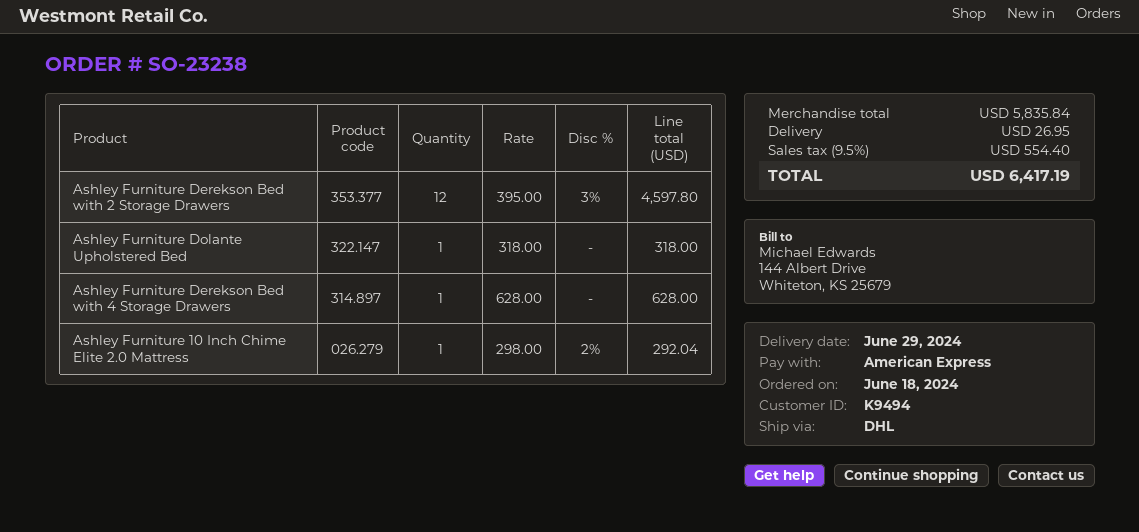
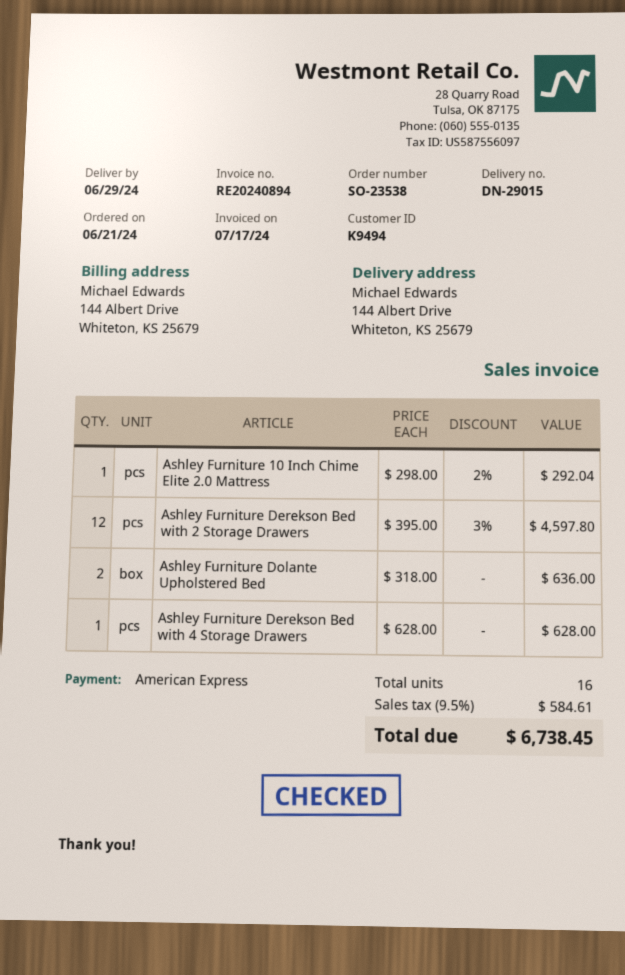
order number: SO-23238 -> SO-23538
order date: 2024-06-18 -> 2024-06-21
Ashley Furniture Dolante Upholstered Bed: 1 x 318.00 = 318.00 -> 2 x 318.00 = 636.00
shipping: 26.95 -> none
tax: 9.5% = 554.40 -> 9.5% = 584.61
total: 6417.19 -> 6738.45

